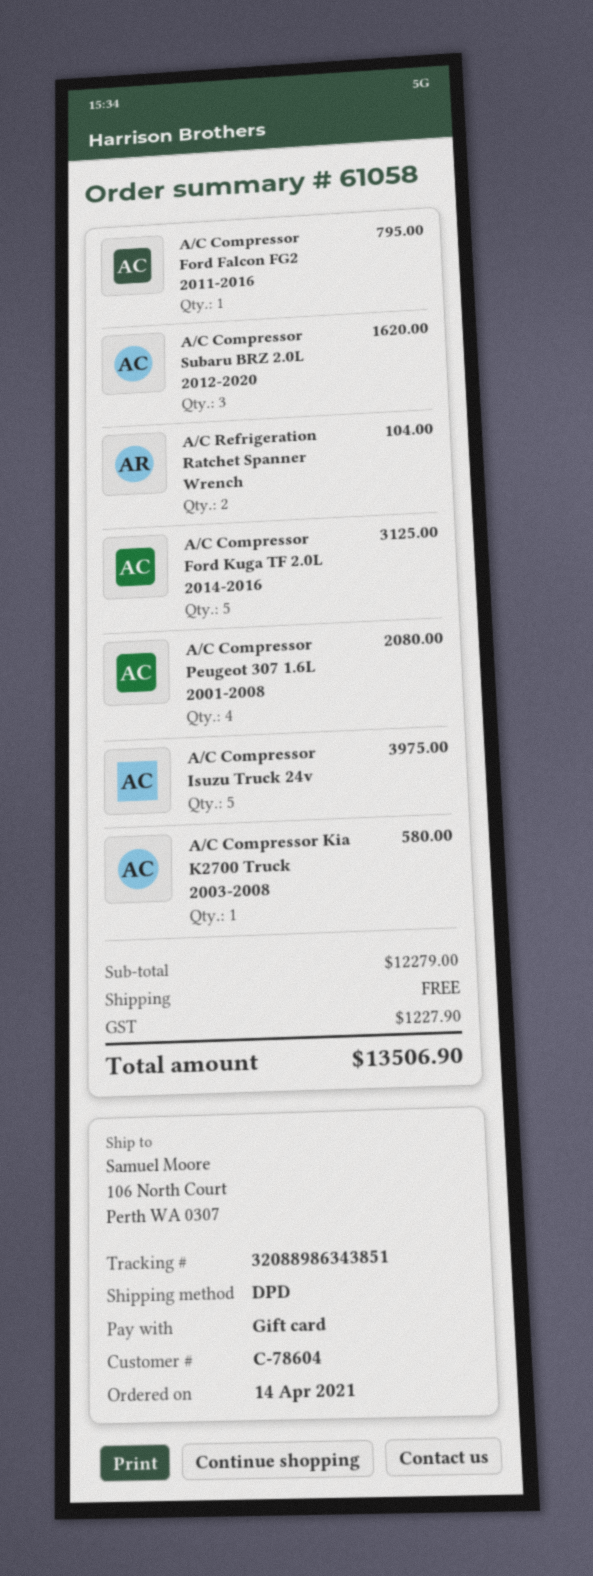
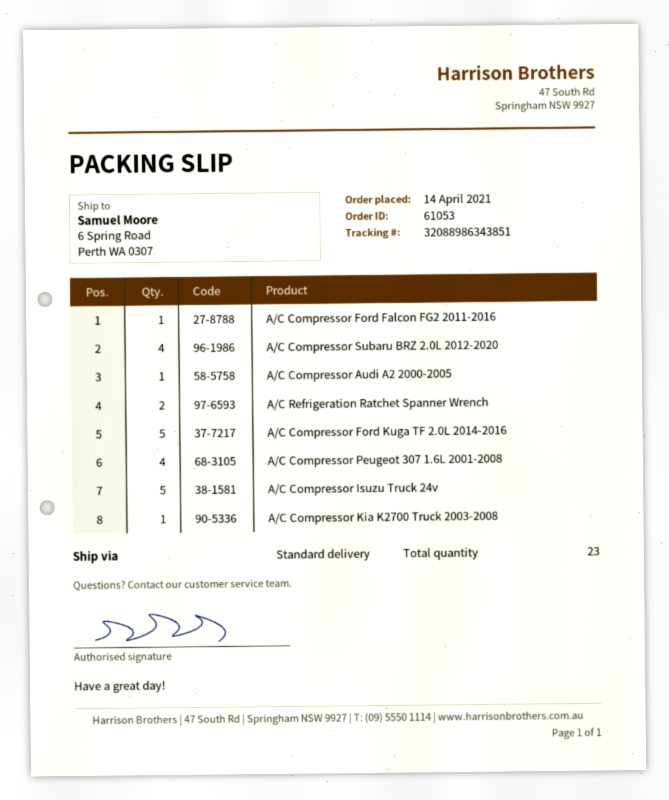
order number: 61058 -> 61053
shipping method: DPD -> standard
ship to: 106 North Court, Perth WA 0307 -> 6 Spring Road, Perth WA 0307
A/C Compressor Subaru BRZ 2.0L 2012-2020: 3 -> 4
A/C Compressor Audi A2 2000-2005: none -> 1

